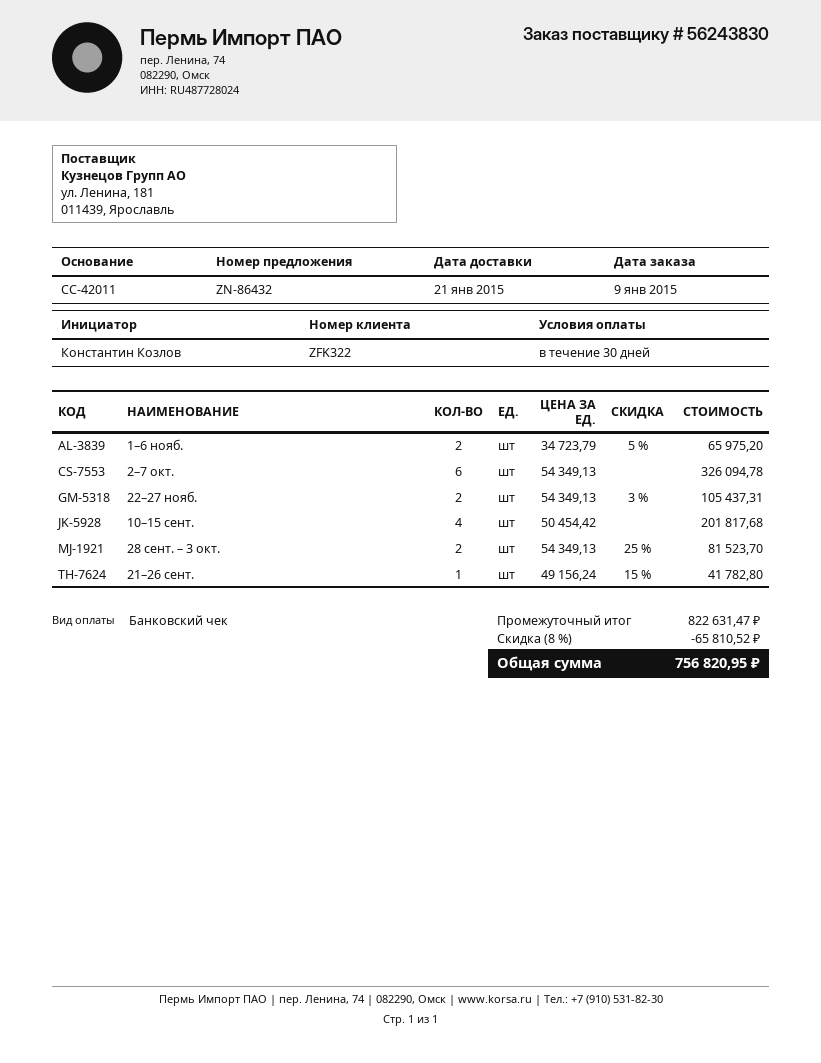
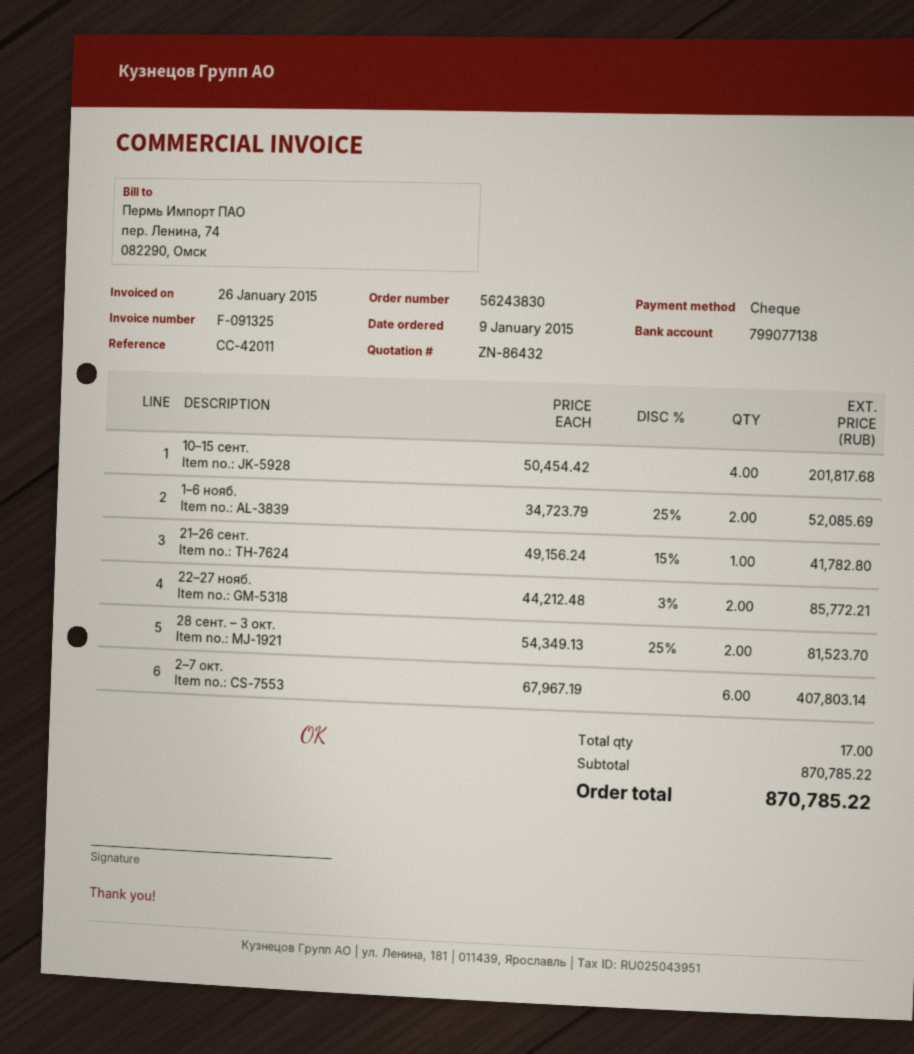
1–6 нояб.: 2 x 34723.79 - 5% = 65975.20 -> 2 x 34723.79 - 25% = 52085.69
2–7 окт.: 6 x 54349.13 = 326094.78 -> 6 x 67967.19 = 407803.14
22–27 нояб.: 2 x 54349.13 - 3% = 105437.31 -> 2 x 44212.48 - 3% = 85772.21
subtotal: 822631.47 -> 870785.22
discount: 8% = 65810.52 -> none
total: 756820.95 -> 870785.22

